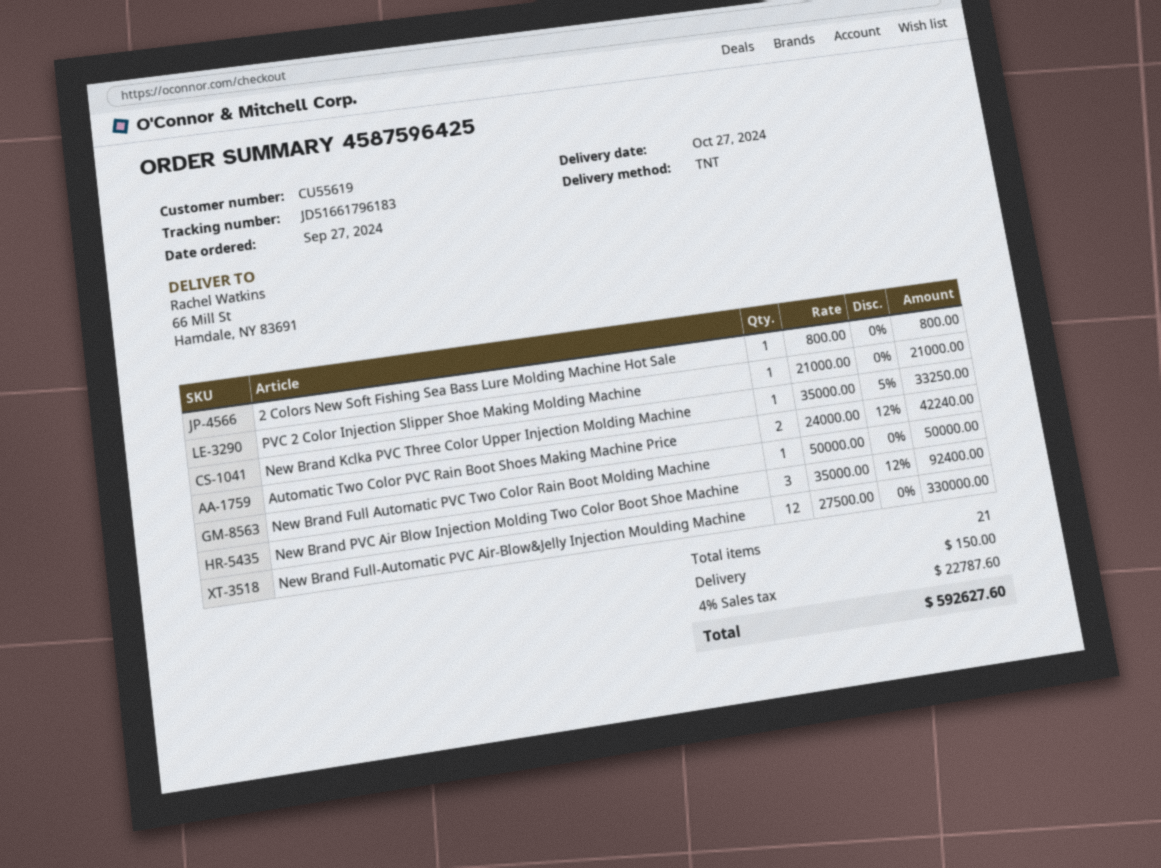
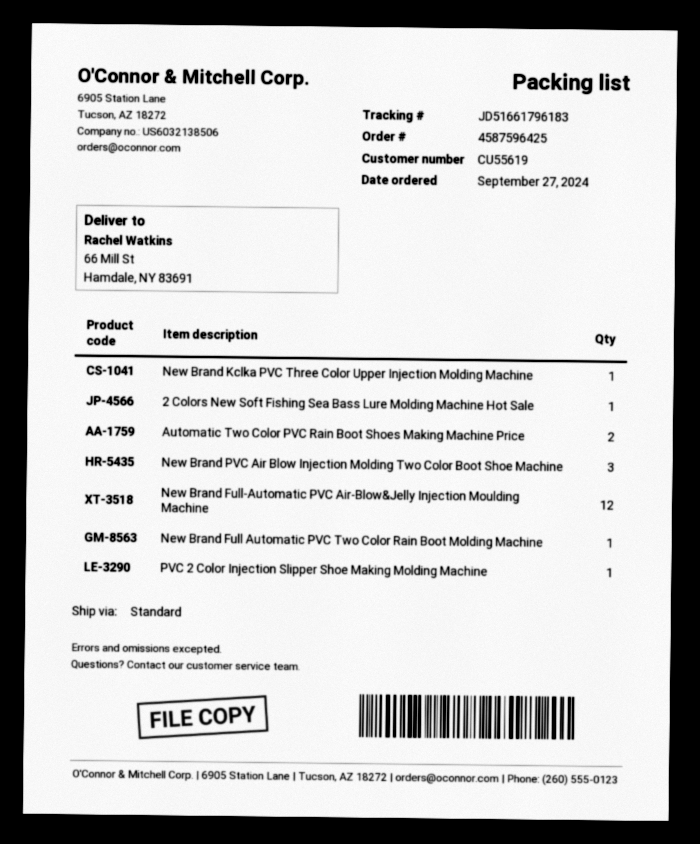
shipping method: TNT -> standard

